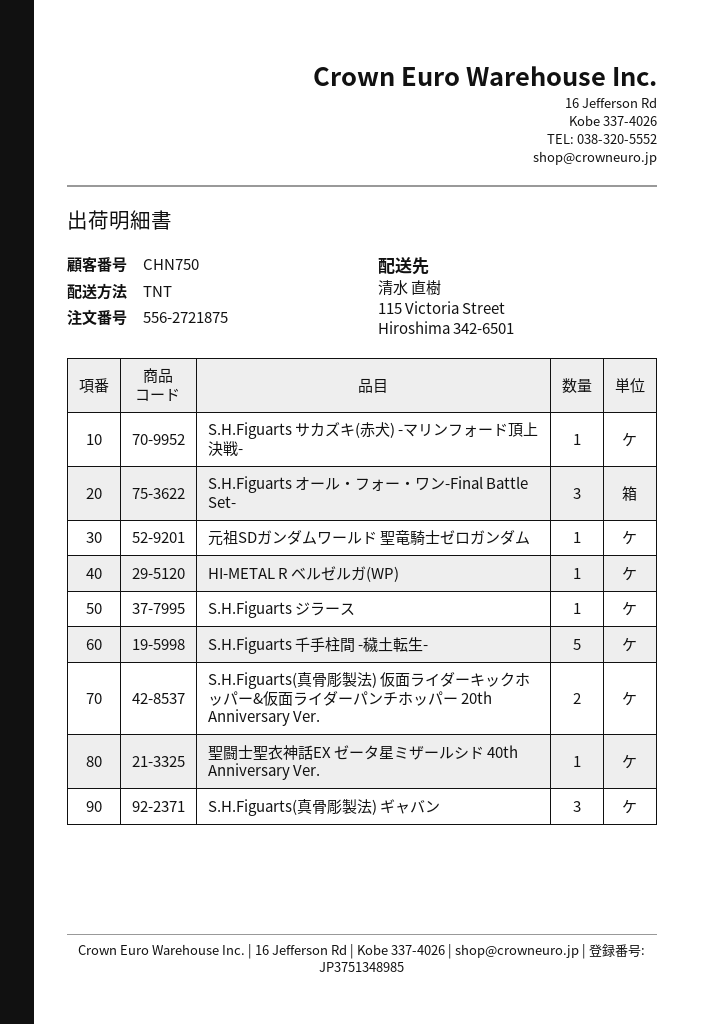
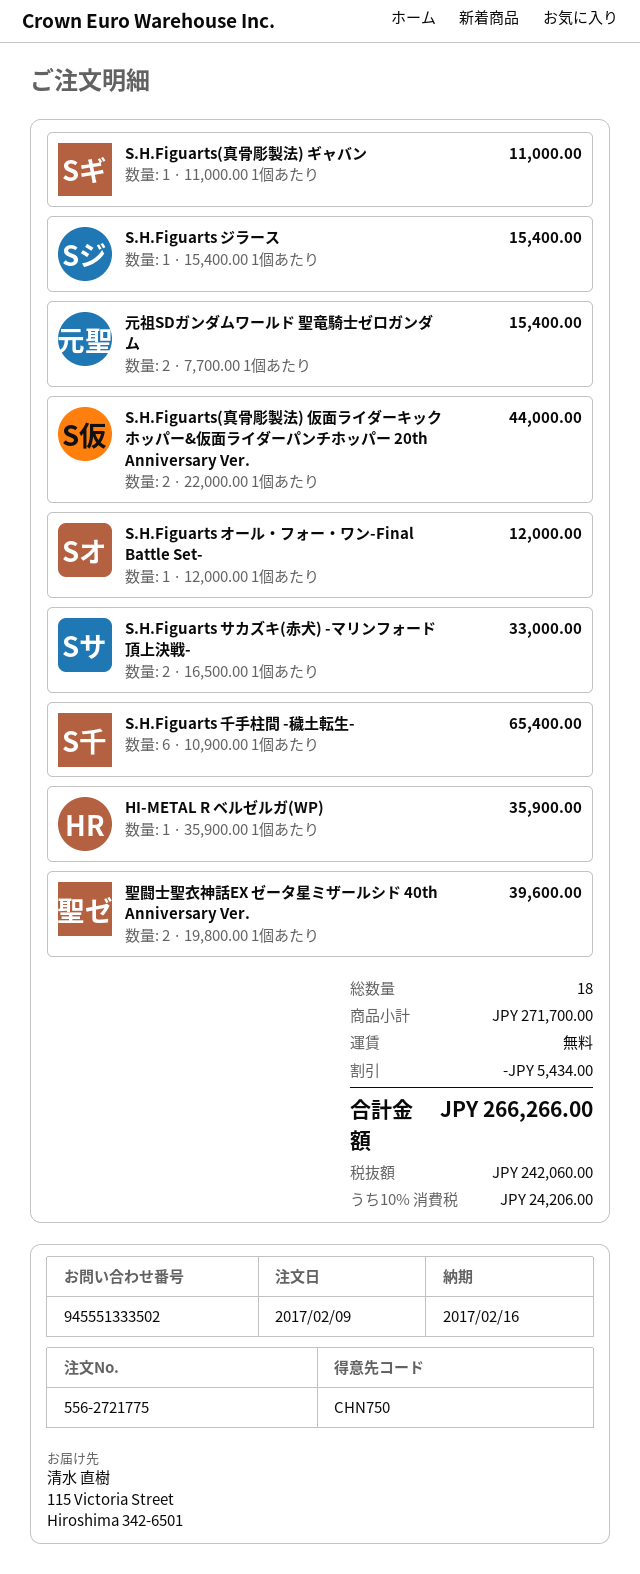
order number: 556-2721875 -> 556-2721775
S.H.Figuarts サカズキ(赤犬) -マリンフォード頂上決戦-: 1 -> 2
S.H.Figuarts オール・フォー・ワン-Final Battle Set-: 3 -> 1
元祖SDガンダムワールド 聖竜騎士ゼロガンダム: 1 -> 2
S.H.Figuarts 千手柱間 -穢土転生-: 5 -> 6
聖闘士聖衣神話EX ゼータ星ミザールシド 40th Anniversary Ver.: 1 -> 2
S.H.Figuarts(真骨彫製法) ギャバン: 3 -> 1

